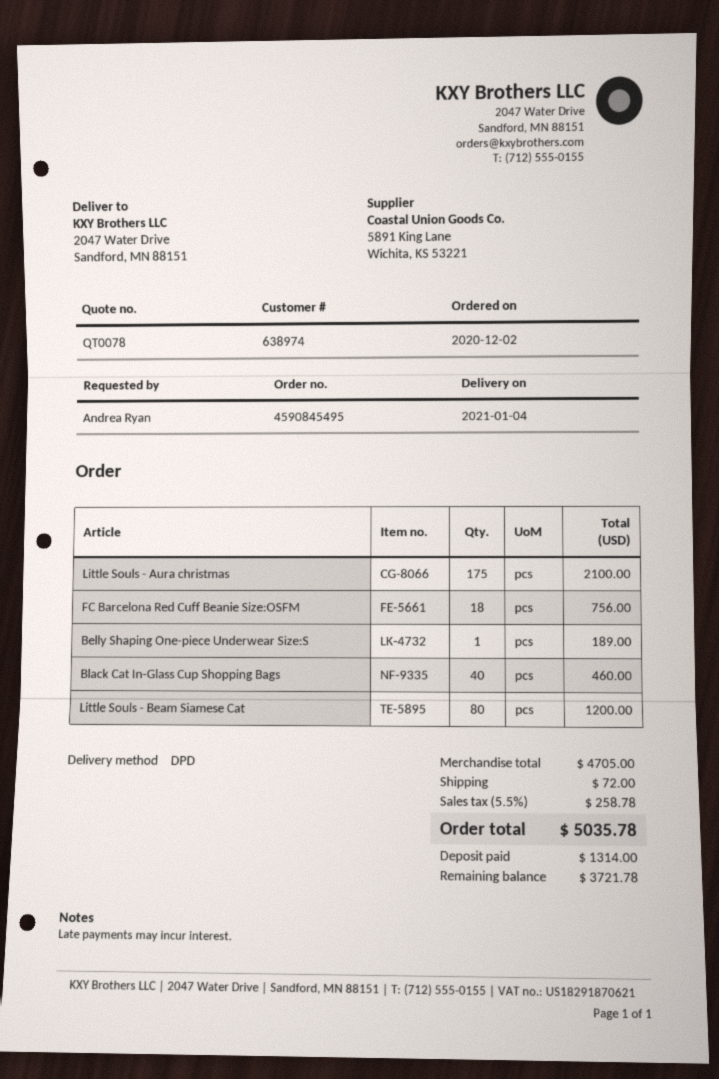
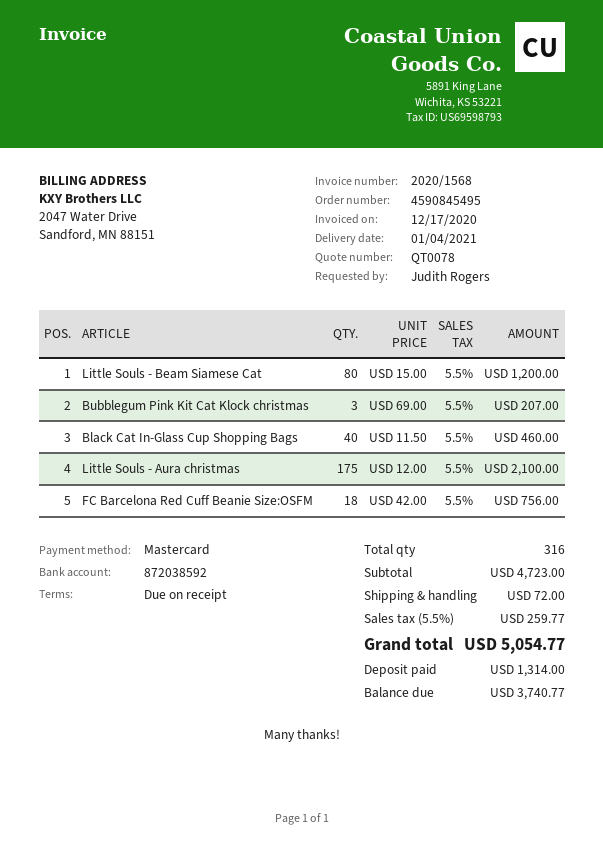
ordered by: Andrea Ryan -> Judith Rogers
Belly Shaping One-piece Underwear Size:S: 1 for 189.00 -> none
Bubblegum Pink Kit Cat Klock christmas: none -> 3 for 207.00
subtotal: 4705.00 -> 4723.00
tax: 5.5% = 258.78 -> 5.5% = 259.77
total: 5035.78 -> 5054.77
balance: 3721.78 -> 3740.77

